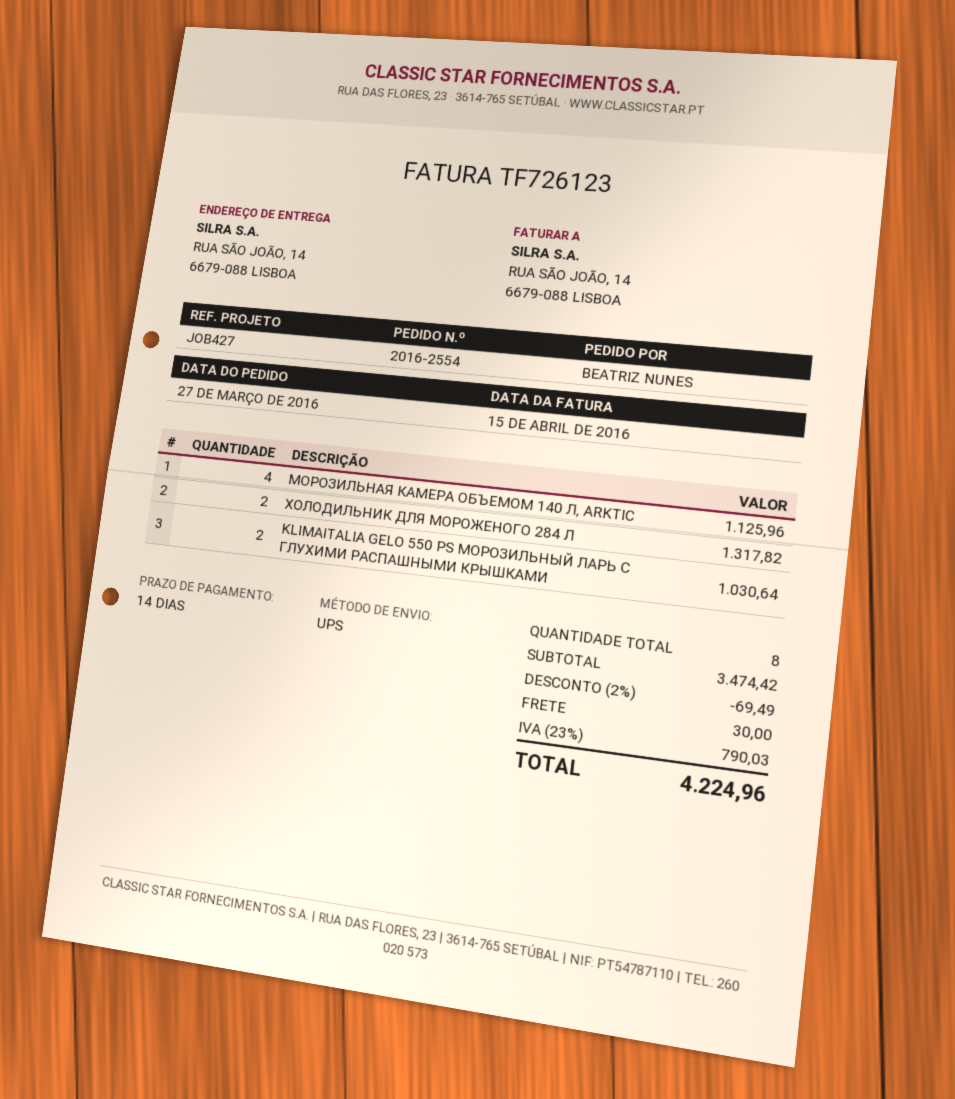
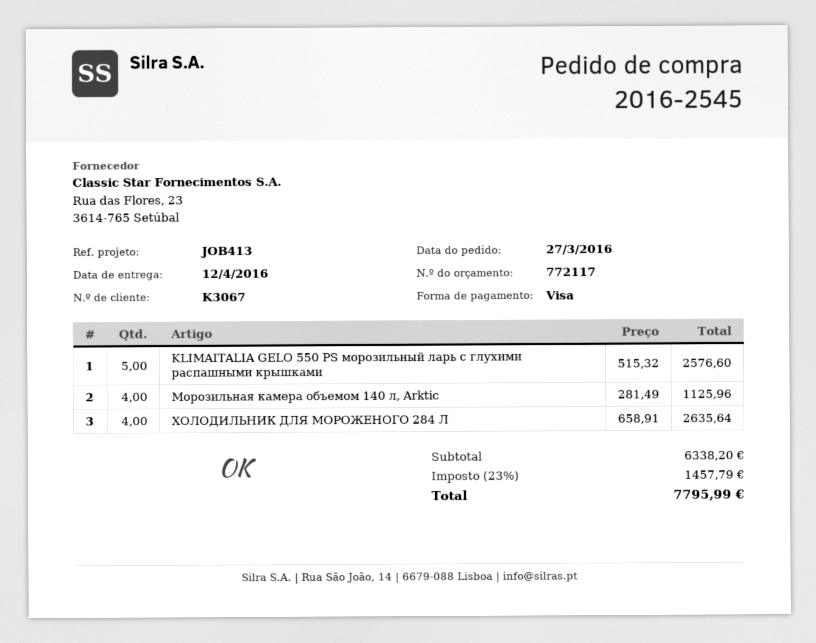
order number: 2016-2554 -> 2016-2545
reference: JOB427 -> JOB413
ХОЛОДИЛЬНИК ДЛЯ МОРОЖЕНОГО 284 Л: 2 for 1317.82 -> 4 for 2635.64
KLIMAITALIA GELO 550 PS МОРОЗИЛЬНЫЙ ЛАРЬ С ГЛУХИМИ РАСПАШНЫМИ КРЫШКАМИ: 2 for 1030.64 -> 5 for 2576.60
subtotal: 3474.42 -> 6338.20
discount: 2% = 69.49 -> none
shipping: 30.00 -> none
tax: 23% = 790.03 -> 23% = 1457.79
total: 4224.96 -> 7795.99

